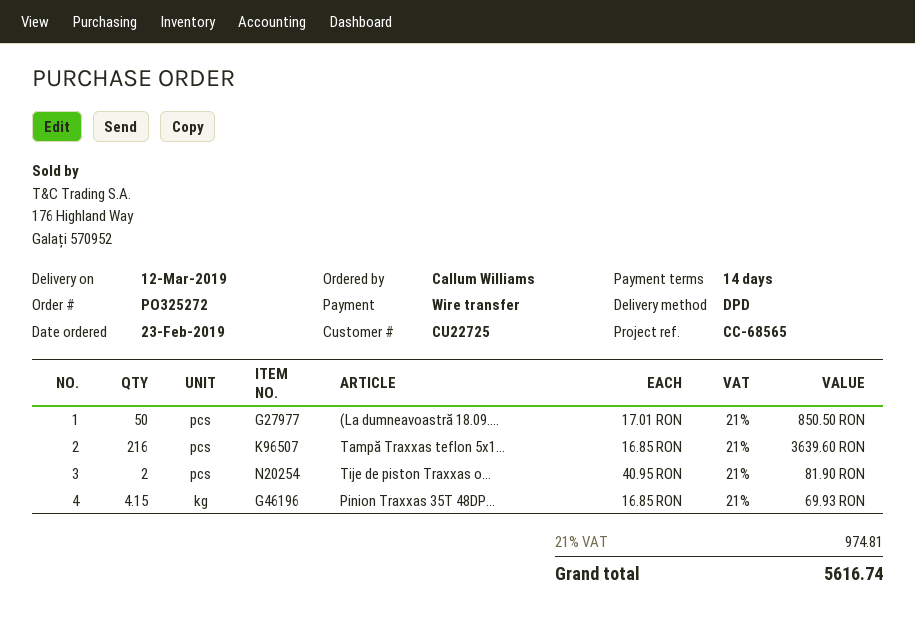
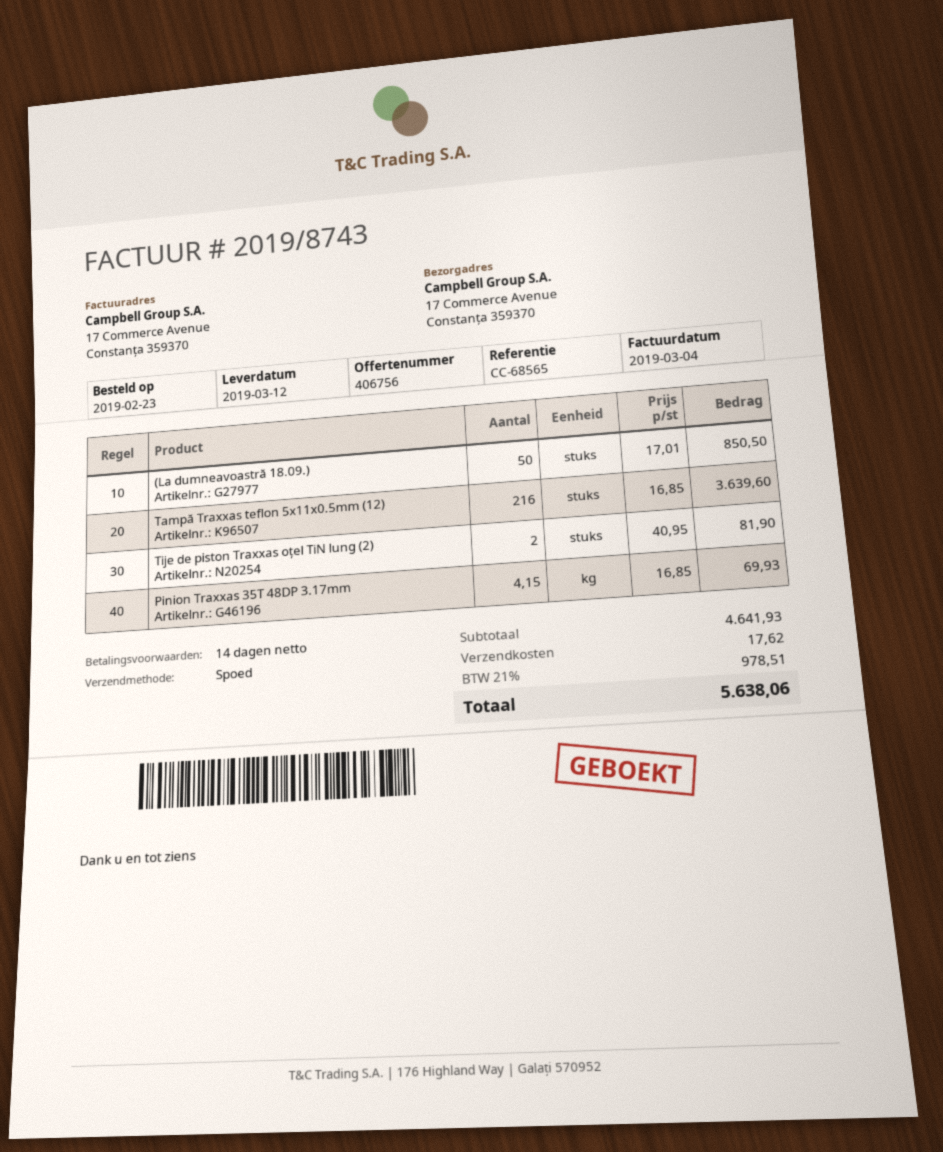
shipping method: DPD -> express
shipping: none -> 17.62
tax: 21% = 974.81 -> 21% = 978.51
total: 5616.74 -> 5638.06

